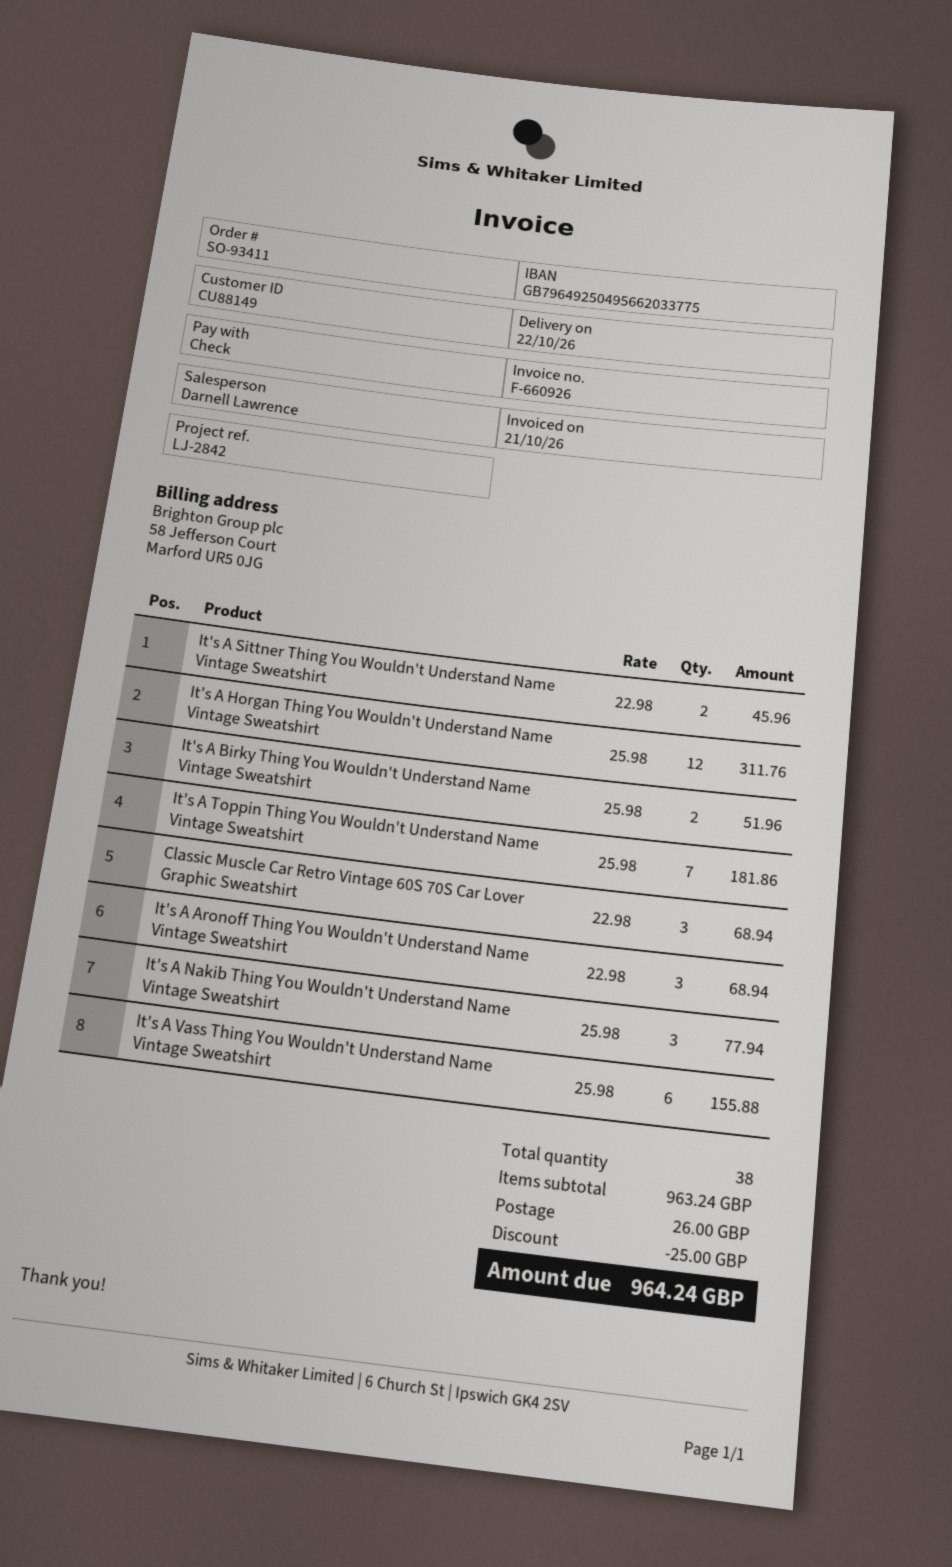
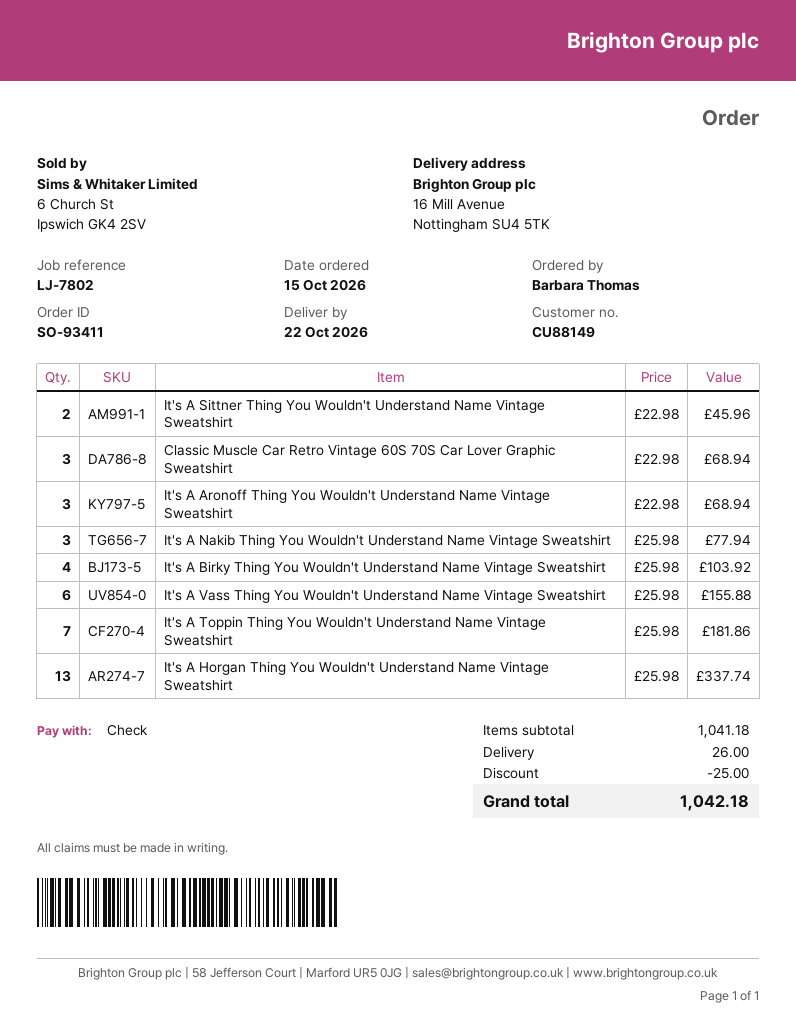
reference: LJ-2842 -> LJ-7802
It's A Horgan Thing You Wouldn't Understand Name Vintage Sweatshirt: 12 x 25.98 = 311.76 -> 13 x 25.98 = 337.74
It's A Birky Thing You Wouldn't Understand Name Vintage Sweatshirt: 2 x 25.98 = 51.96 -> 4 x 25.98 = 103.92
subtotal: 963.24 -> 1041.18
total: 964.24 -> 1042.18

